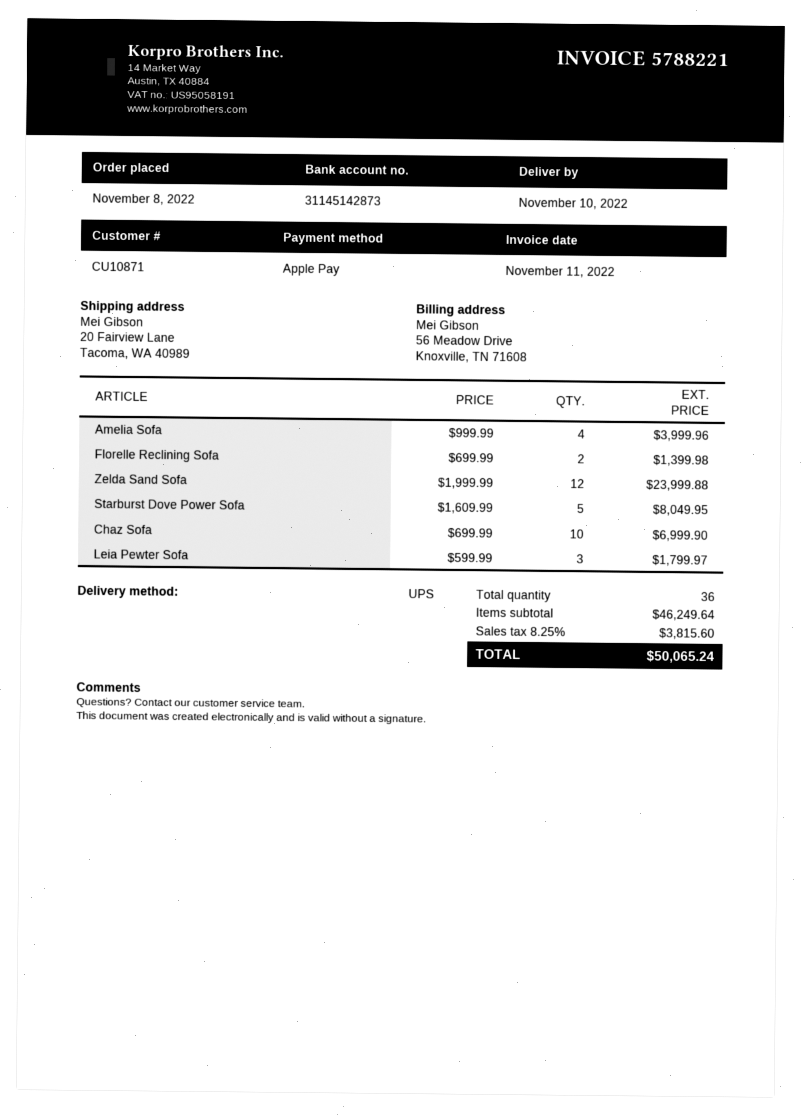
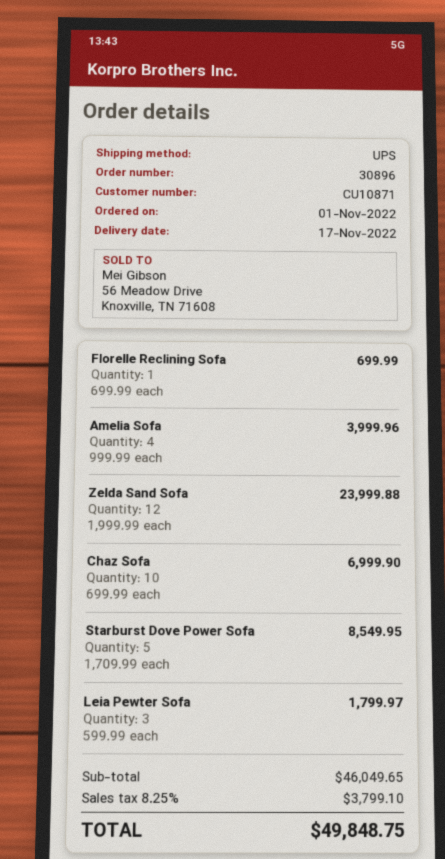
order date: 2022-11-08 -> 2022-11-01
delivery date: 2022-11-10 -> 2022-11-17
Florelle Reclining Sofa: 2 x 699.99 = 1399.98 -> 1 x 699.99 = 699.99
Starburst Dove Power Sofa: 5 x 1609.99 = 8049.95 -> 5 x 1709.99 = 8549.95
subtotal: 46249.64 -> 46049.65
tax: 8.25% = 3815.60 -> 8.25% = 3799.10
total: 50065.24 -> 49848.75

